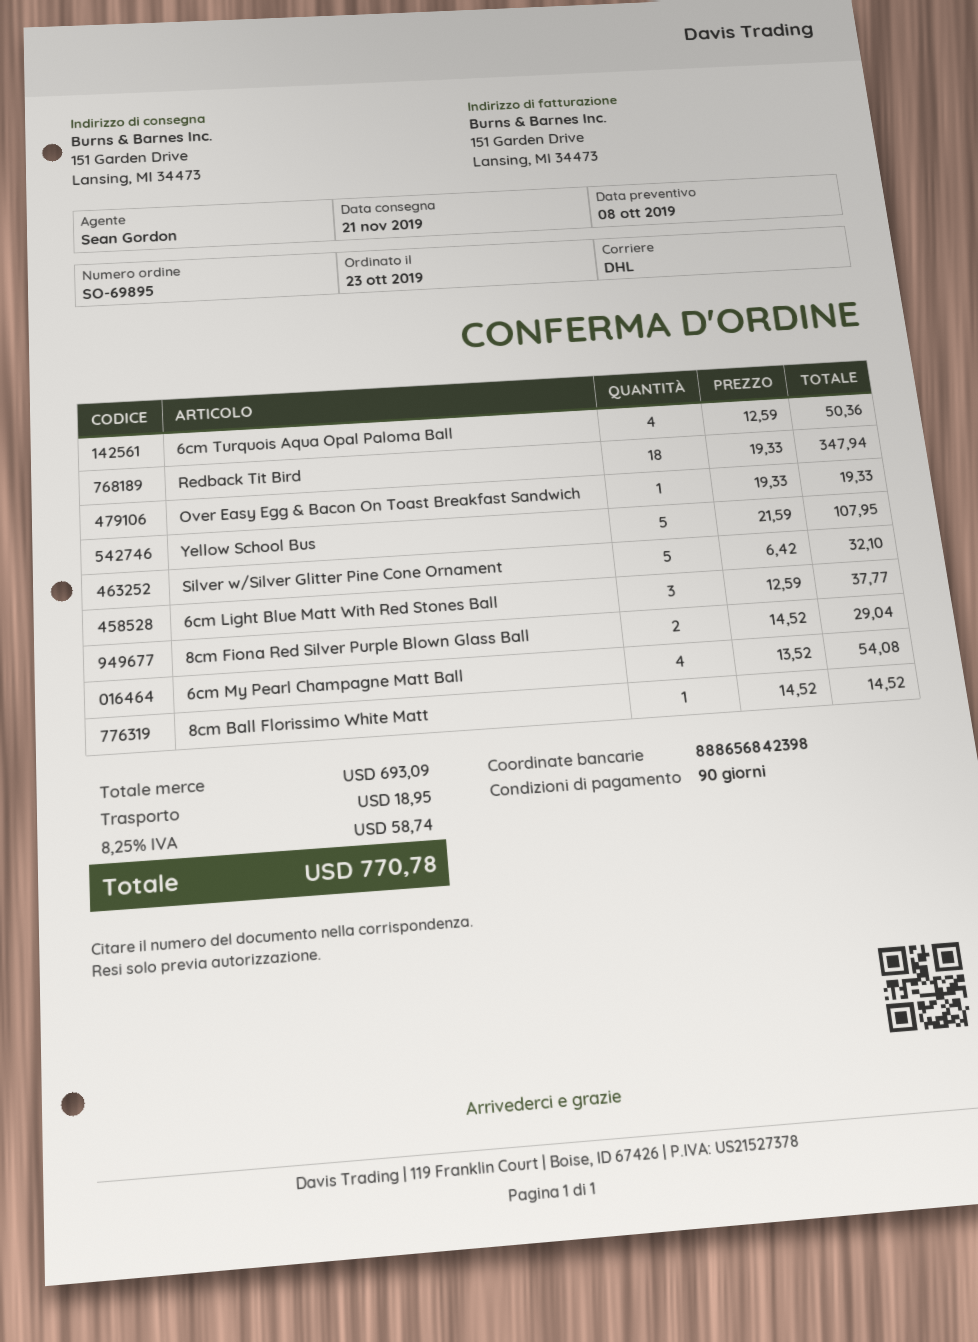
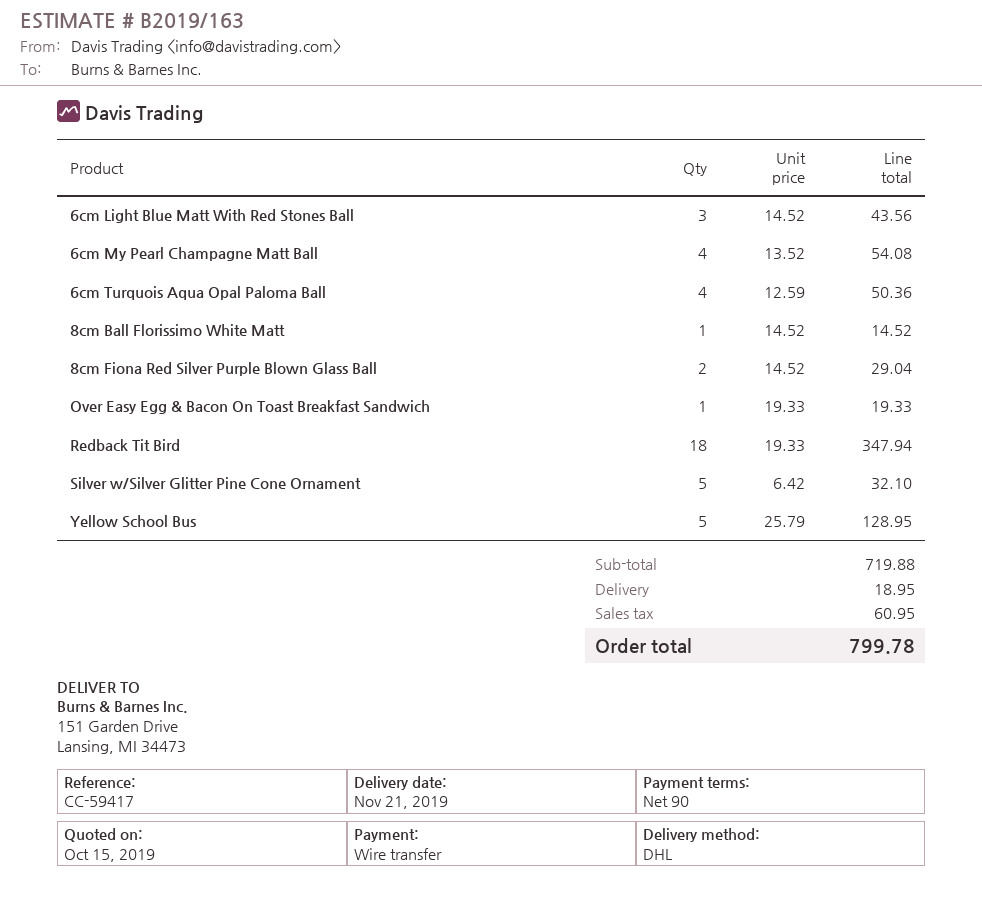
quote date: 2019-10-08 -> 2019-10-15
Yellow School Bus: 5 x 21.59 = 107.95 -> 5 x 25.79 = 128.95
6cm Light Blue Matt With Red Stones Ball: 3 x 12.59 = 37.77 -> 3 x 14.52 = 43.56
subtotal: 693.09 -> 719.88
tax: 58.74 -> 60.95
total: 770.78 -> 799.78

